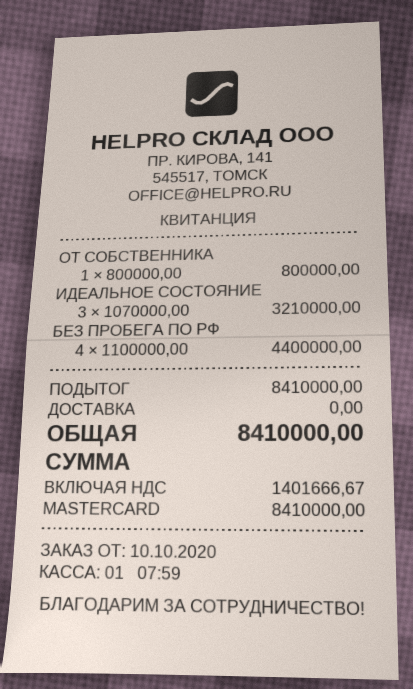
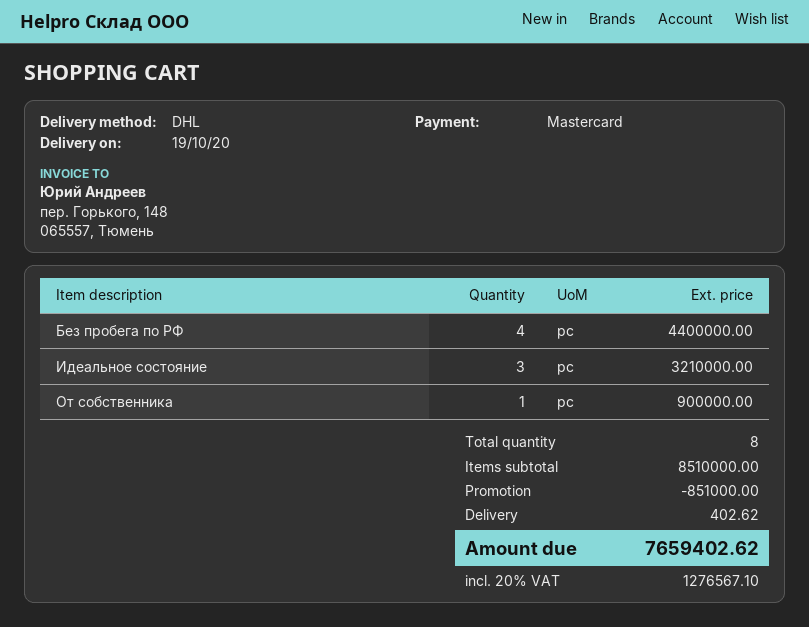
ОТ СОБСТВЕННИКА: 1 for 800000.00 -> 1 for 900000.00
subtotal: 8410000.00 -> 8510000.00
discount: none -> 851000.00
shipping: 0.00 -> 402.62
tax: 1401666.67 -> 1276567.10
total: 8410000.00 -> 7659402.62

